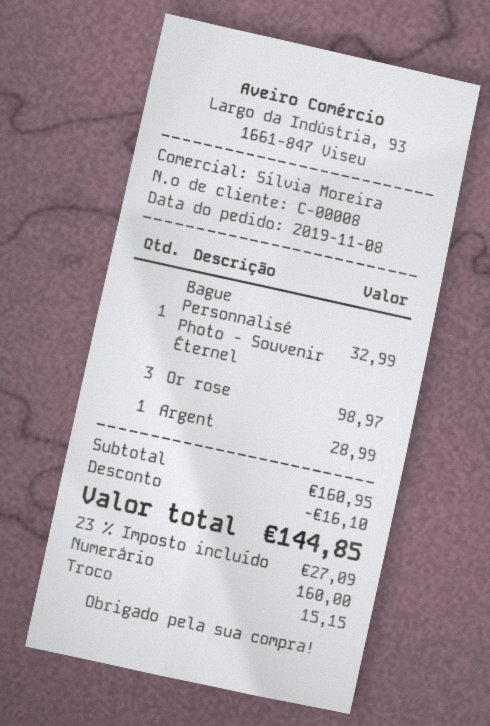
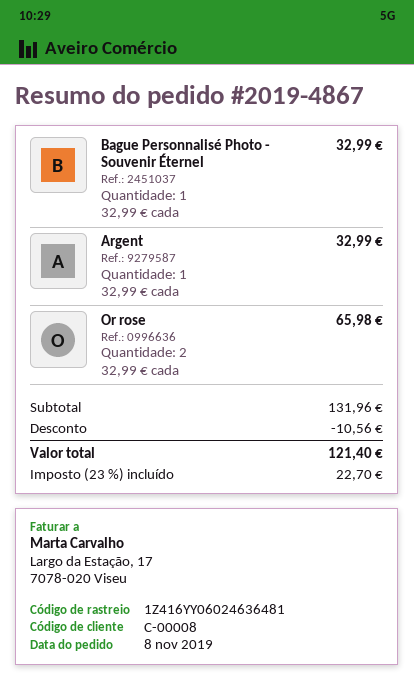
Or rose: 3 for 98.97 -> 2 for 65.98
Argent: 1 for 28.99 -> 1 for 32.99
subtotal: 160.95 -> 131.96
discount: 16.10 -> 10.56
tax: 23% = 27.09 -> 23% = 22.70
total: 144.85 -> 121.40

